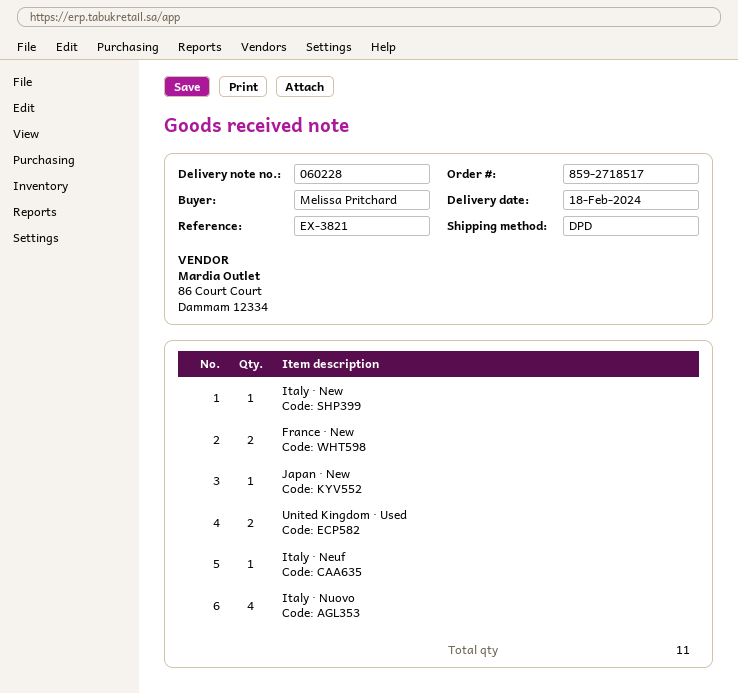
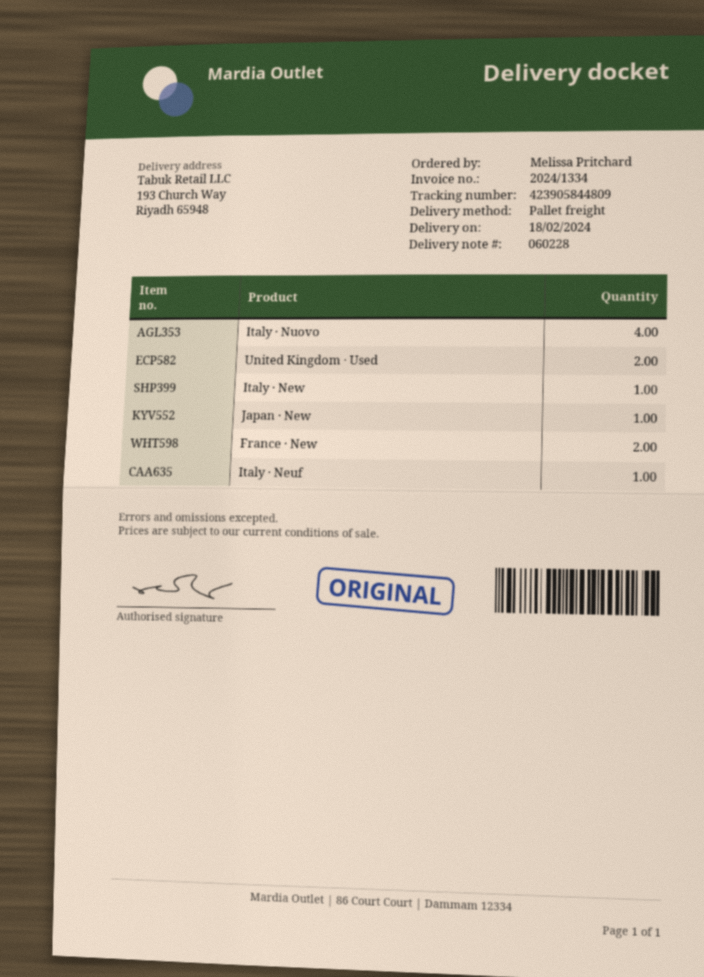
shipping method: DPD -> pallet freight

